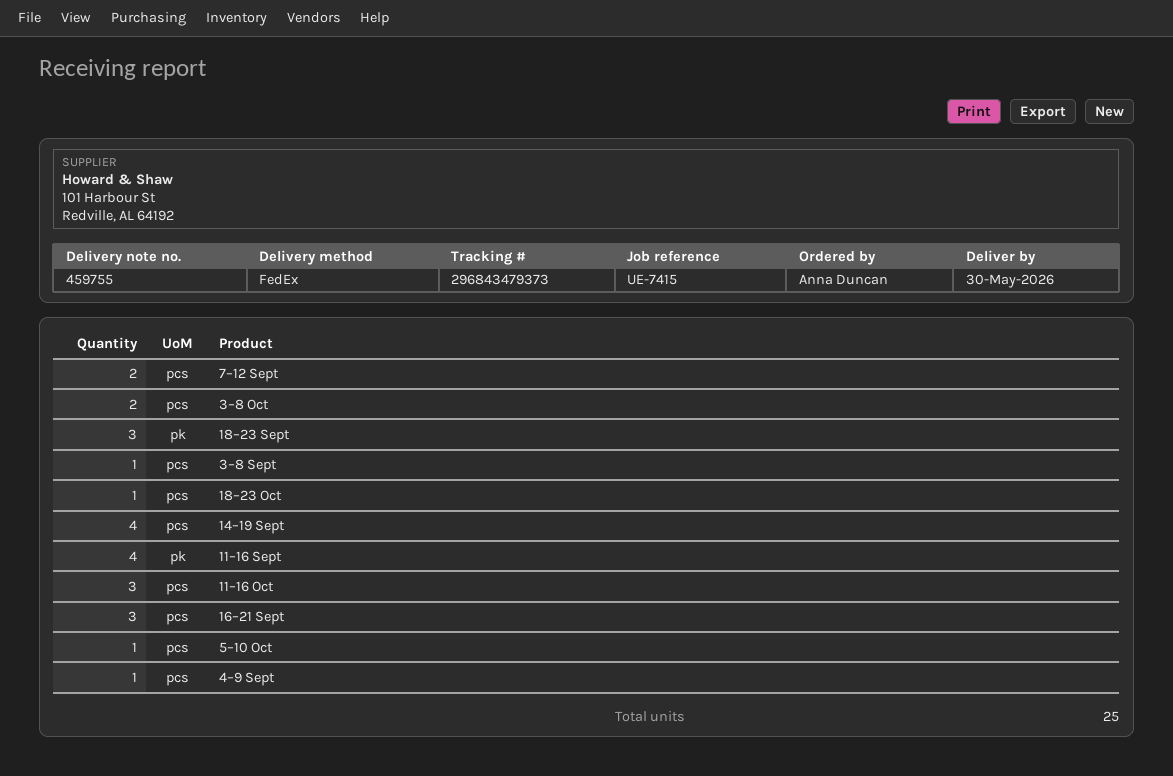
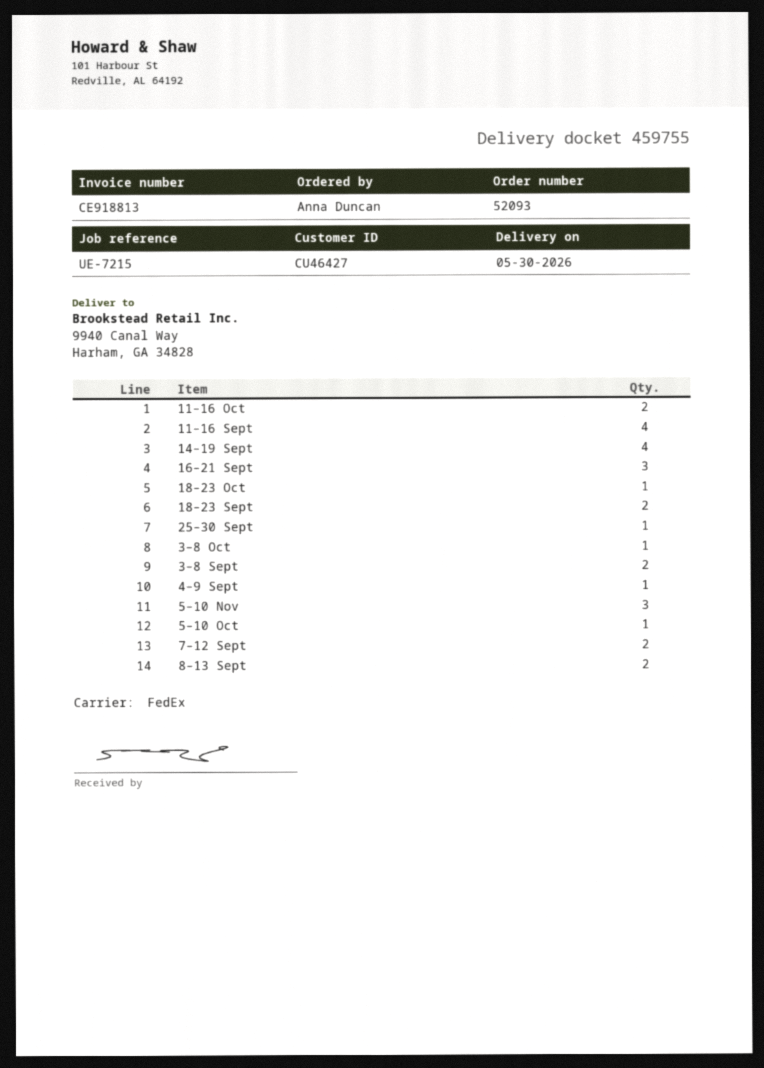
reference: UE-7415 -> UE-7215
3–8 Oct: 2 -> 1
18–23 Sept: 3 -> 2
3–8 Sept: 1 -> 2
11–16 Oct: 3 -> 2
25–30 Sept: none -> 1
5–10 Nov: none -> 3
8–13 Sept: none -> 2

